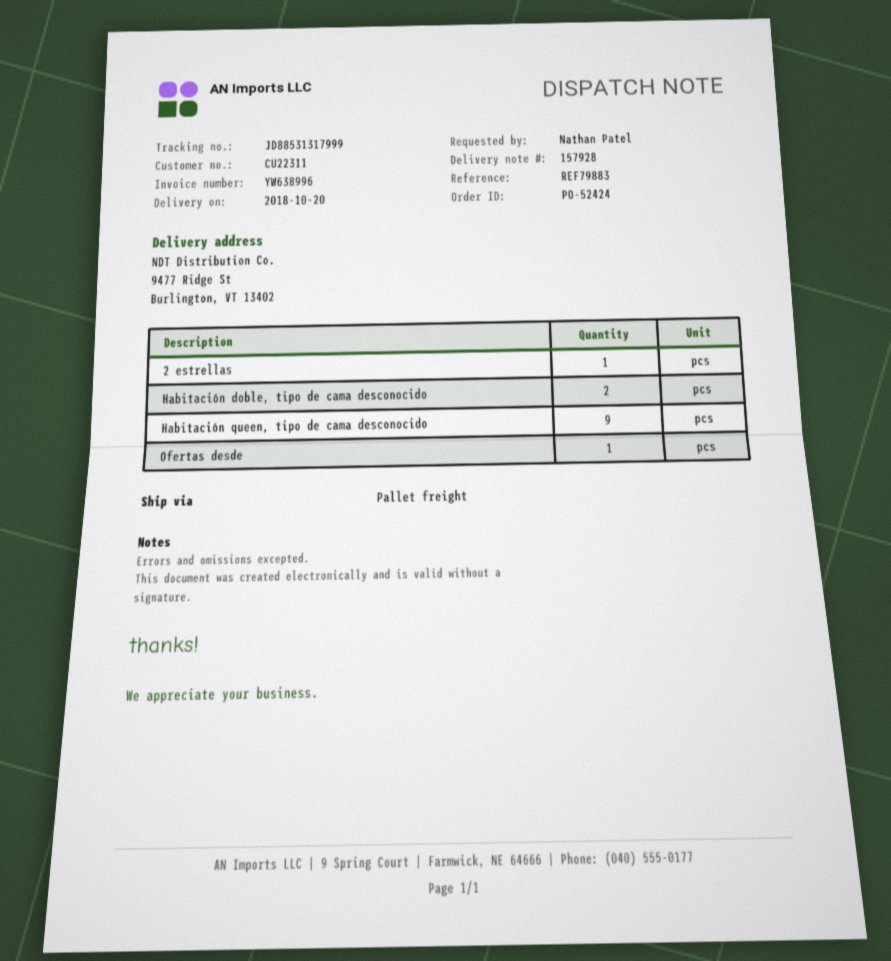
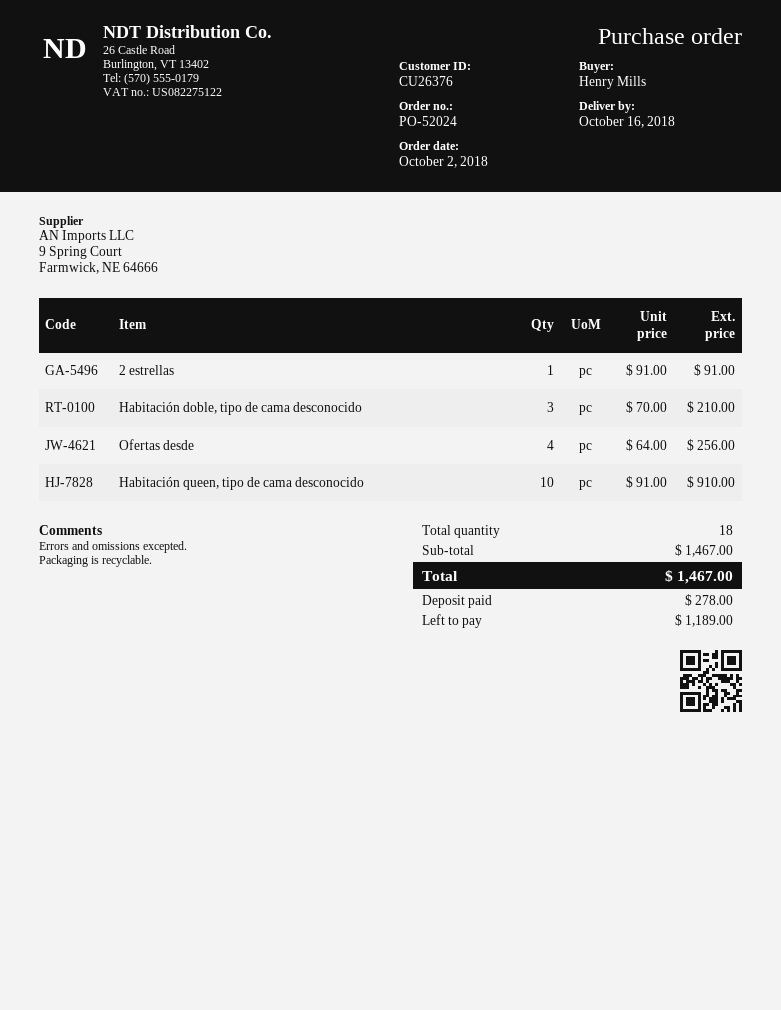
order number: PO-52424 -> PO-52024
delivery date: 2018-10-20 -> 2018-10-16
customer number: CU22311 -> CU26376
ordered by: Nathan Patel -> Henry Mills
Habitación doble, tipo de cama desconocido: 2 -> 3
Habitación queen, tipo de cama desconocido: 9 -> 10
Ofertas desde: 1 -> 4

